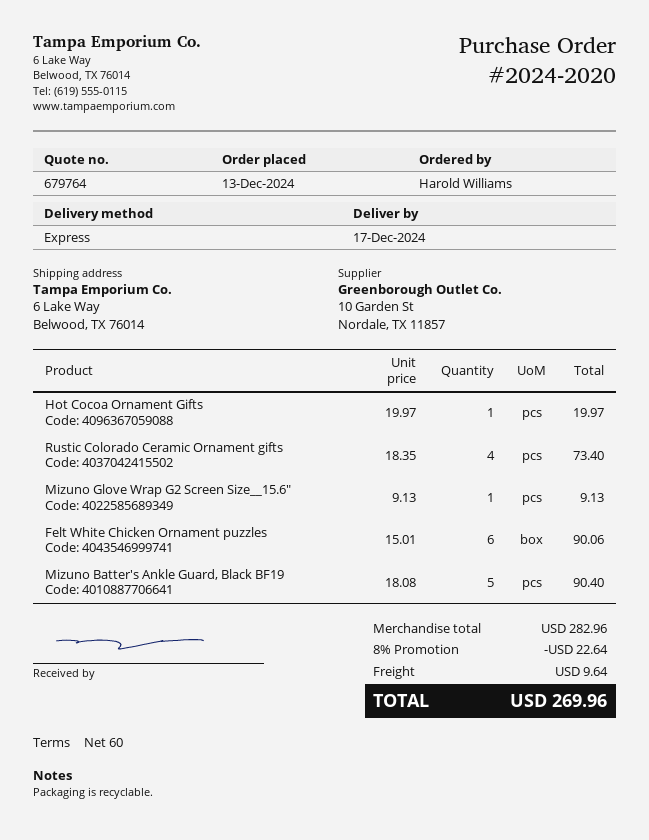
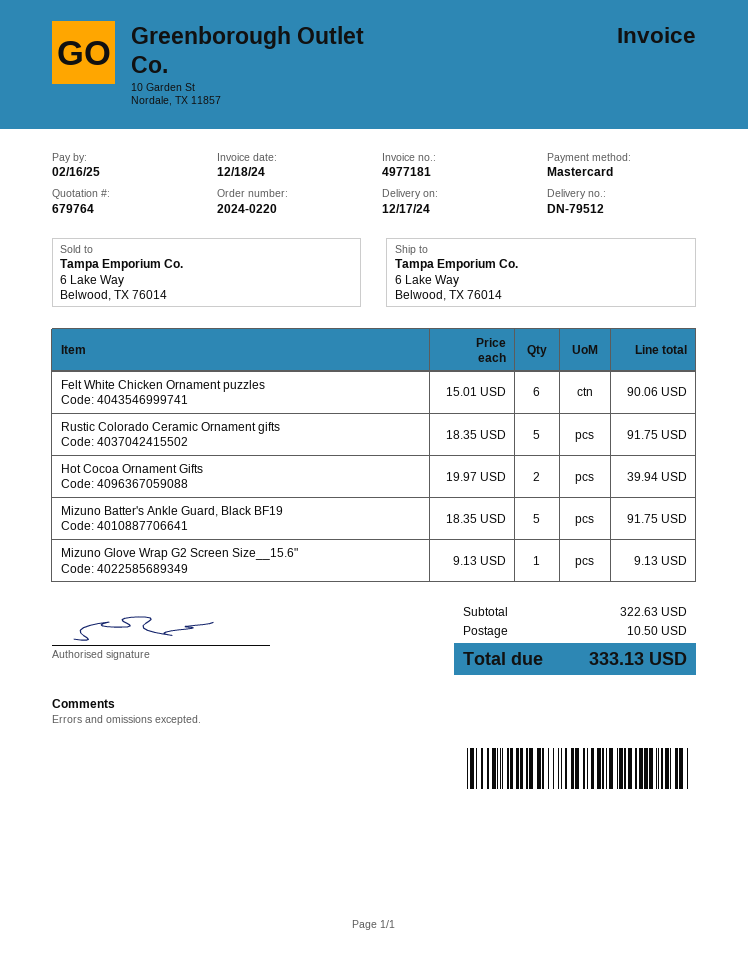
order number: 2024-2020 -> 2024-0220
Hot Cocoa Ornament Gifts: 1 x 19.97 = 19.97 -> 2 x 19.97 = 39.94
Rustic Colorado Ceramic Ornament gifts: 4 x 18.35 = 73.40 -> 5 x 18.35 = 91.75
Mizuno Batter's Ankle Guard, Black BF19: 5 x 18.08 = 90.40 -> 5 x 18.35 = 91.75
subtotal: 282.96 -> 322.63
discount: 8% = 22.64 -> none
shipping: 9.64 -> 10.50
total: 269.96 -> 333.13

